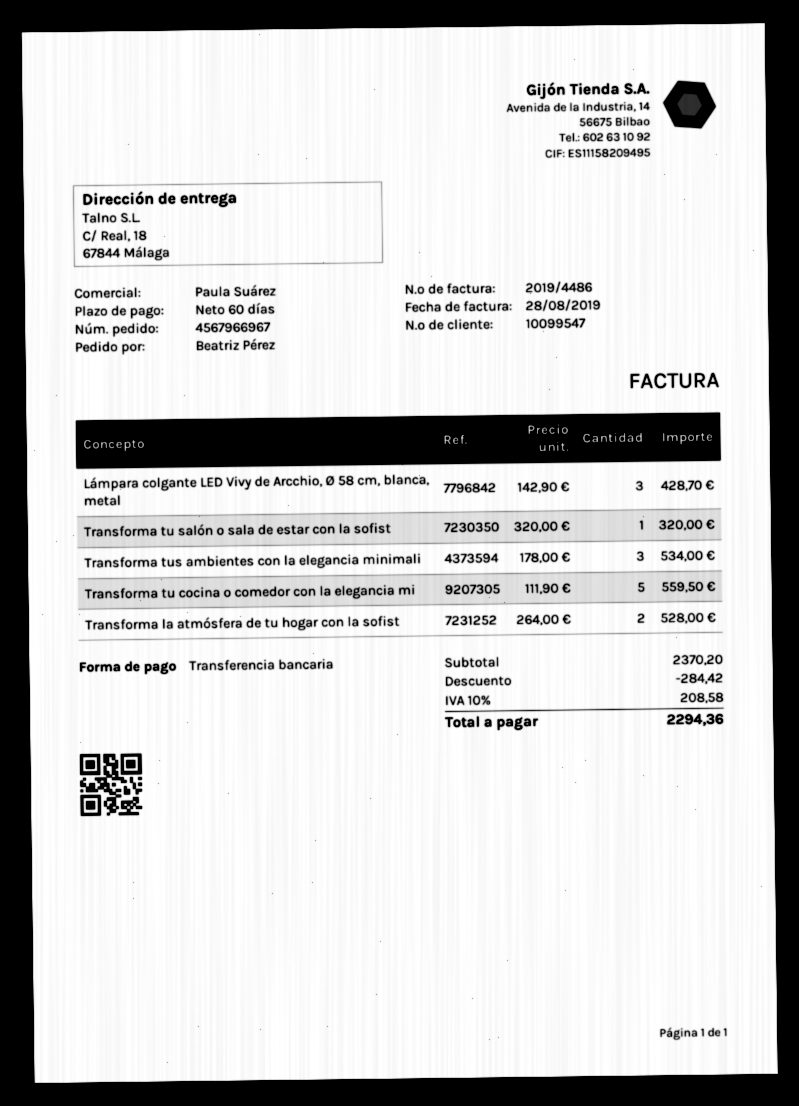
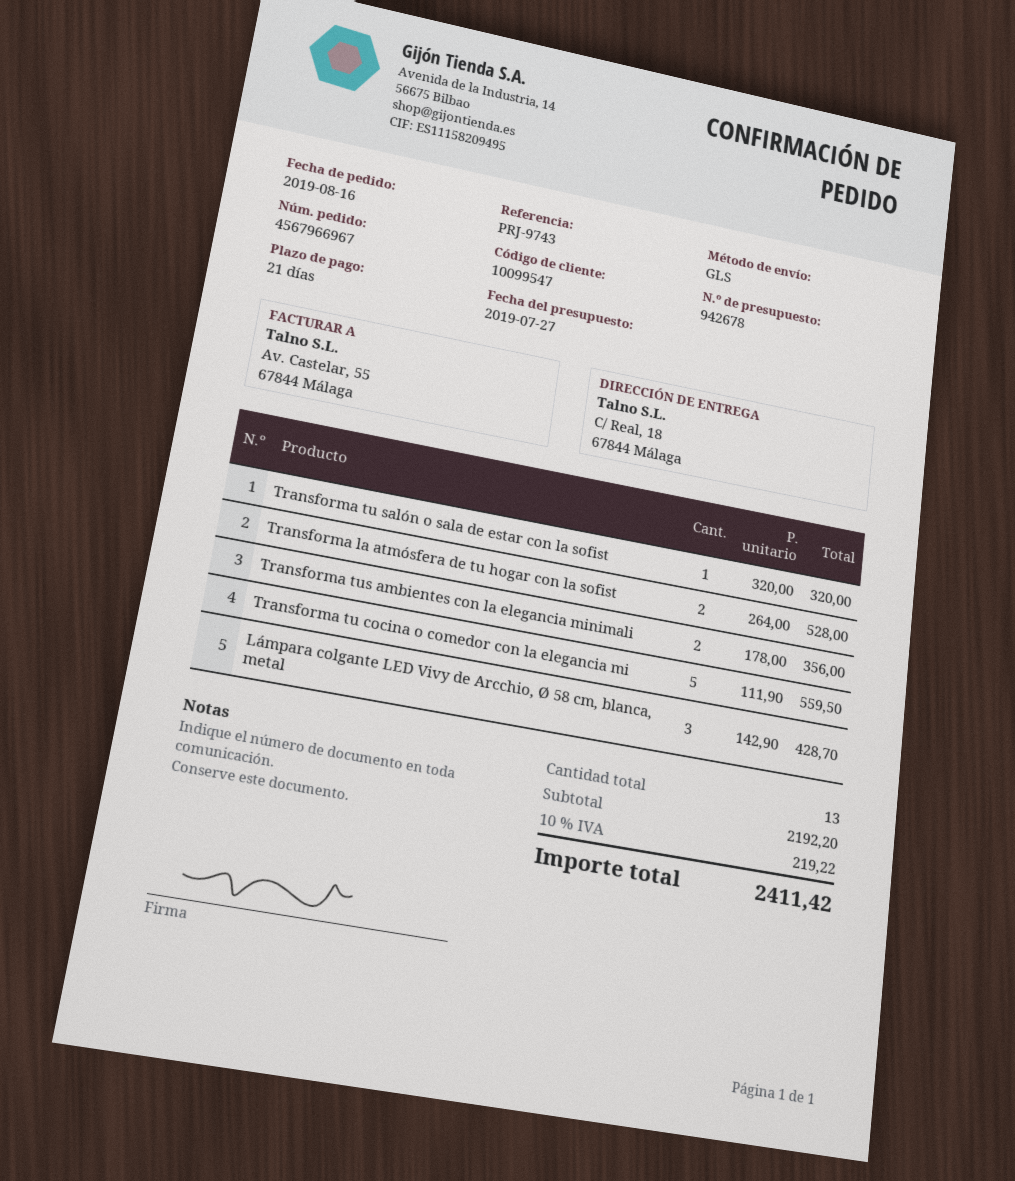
payment terms: 60 days -> 21 days
Transforma tus ambientes con la elegancia minimali: 3 x 178.00 = 534.00 -> 2 x 178.00 = 356.00
subtotal: 2370.20 -> 2192.20
discount: 284.42 -> none
tax: 10% = 208.58 -> 10% = 219.22
total: 2294.36 -> 2411.42

